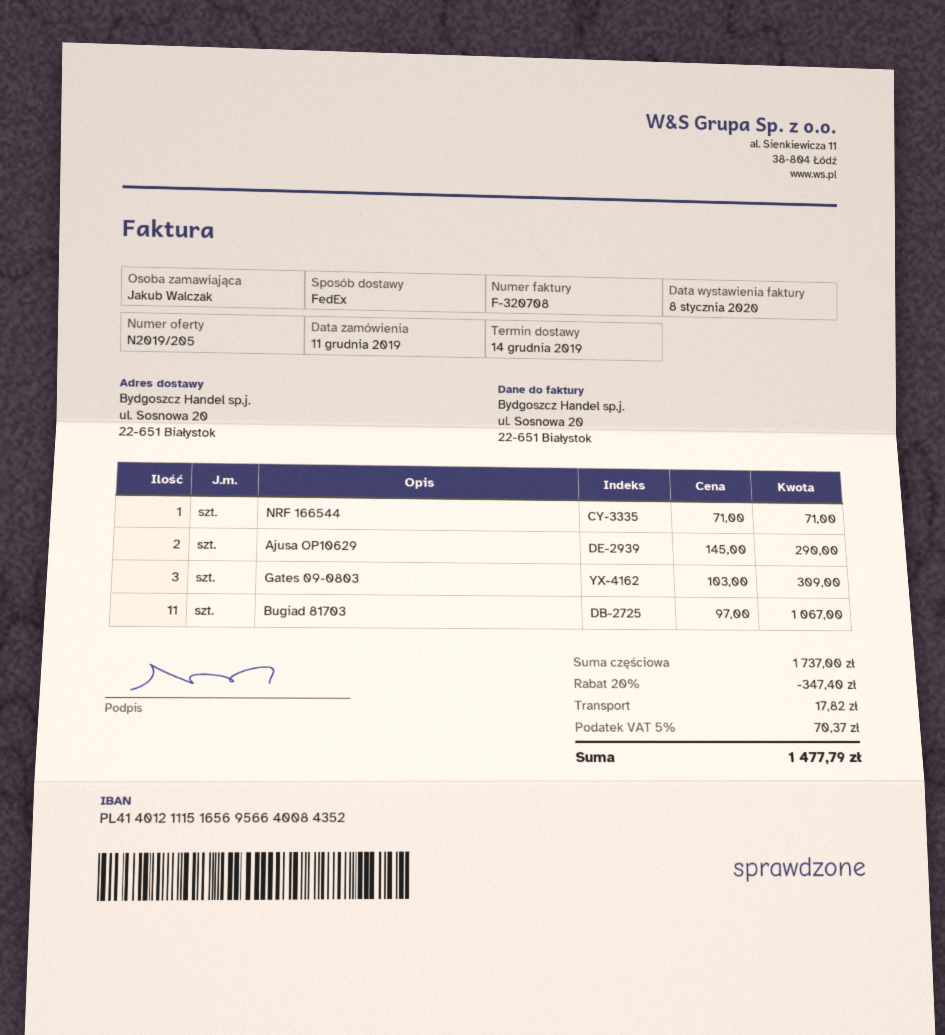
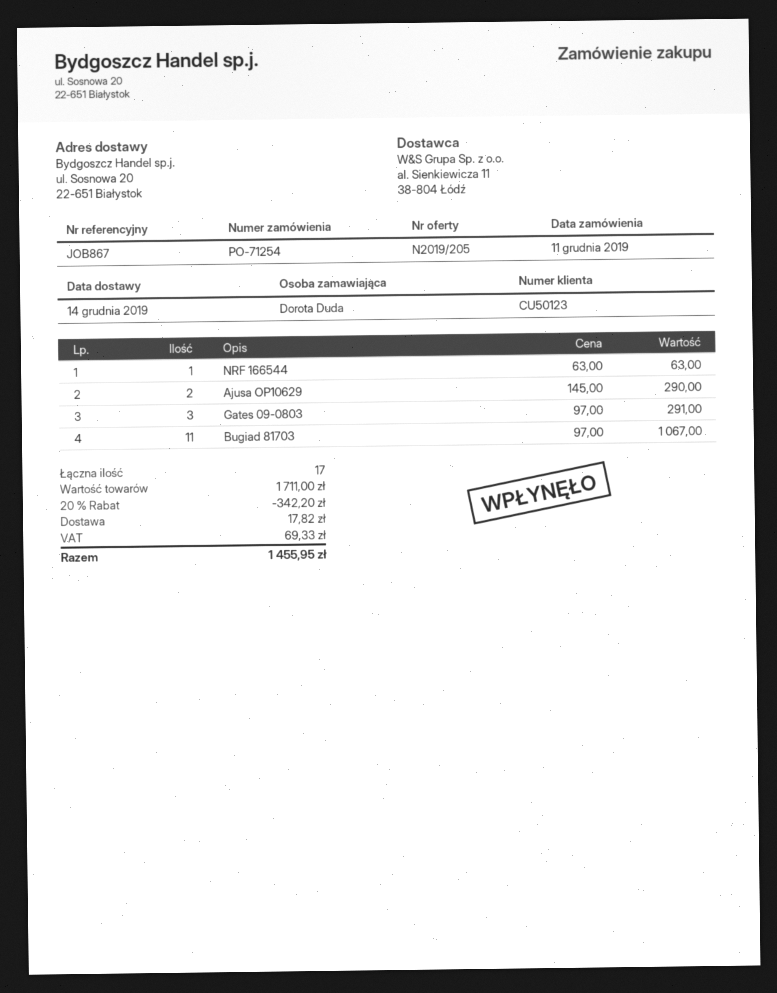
ordered by: Jakub Walczak -> Dorota Duda
NRF 166544: 1 x 71.00 = 71.00 -> 1 x 63.00 = 63.00
Gates 09-0803: 3 x 103.00 = 309.00 -> 3 x 97.00 = 291.00
subtotal: 1737.00 -> 1711.00
discount: 20% = 347.40 -> 20% = 342.20
tax: 70.37 -> 69.33
total: 1477.79 -> 1455.95

